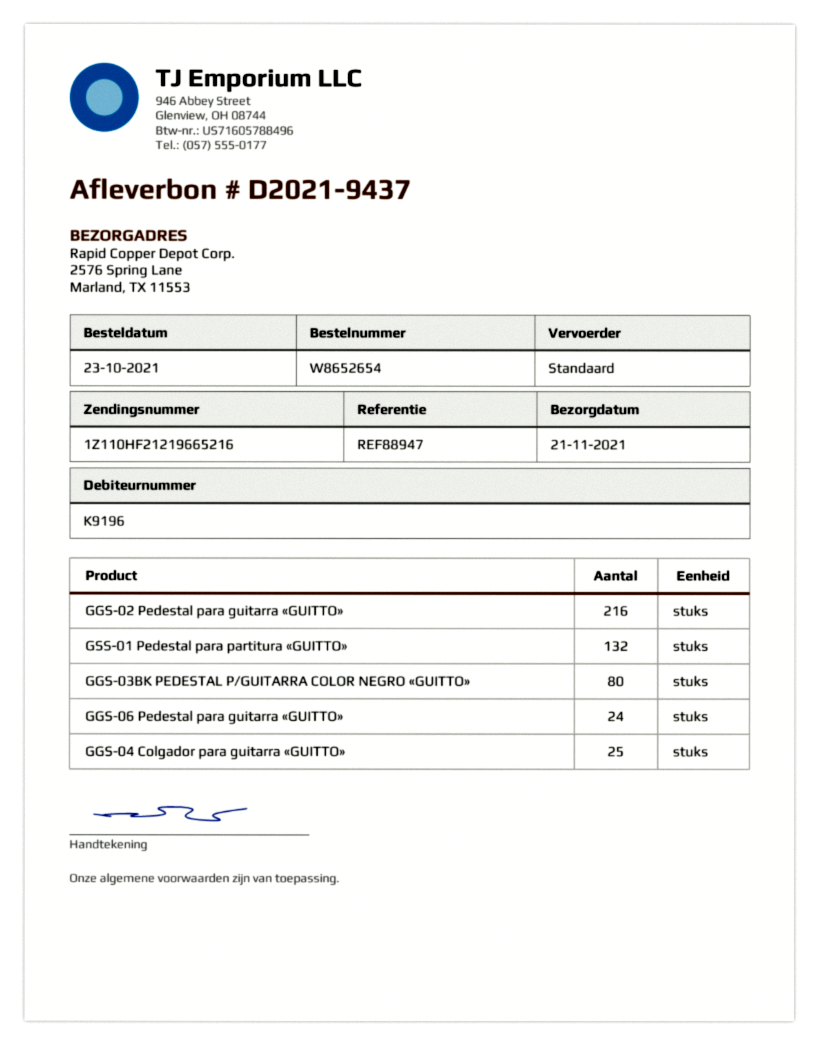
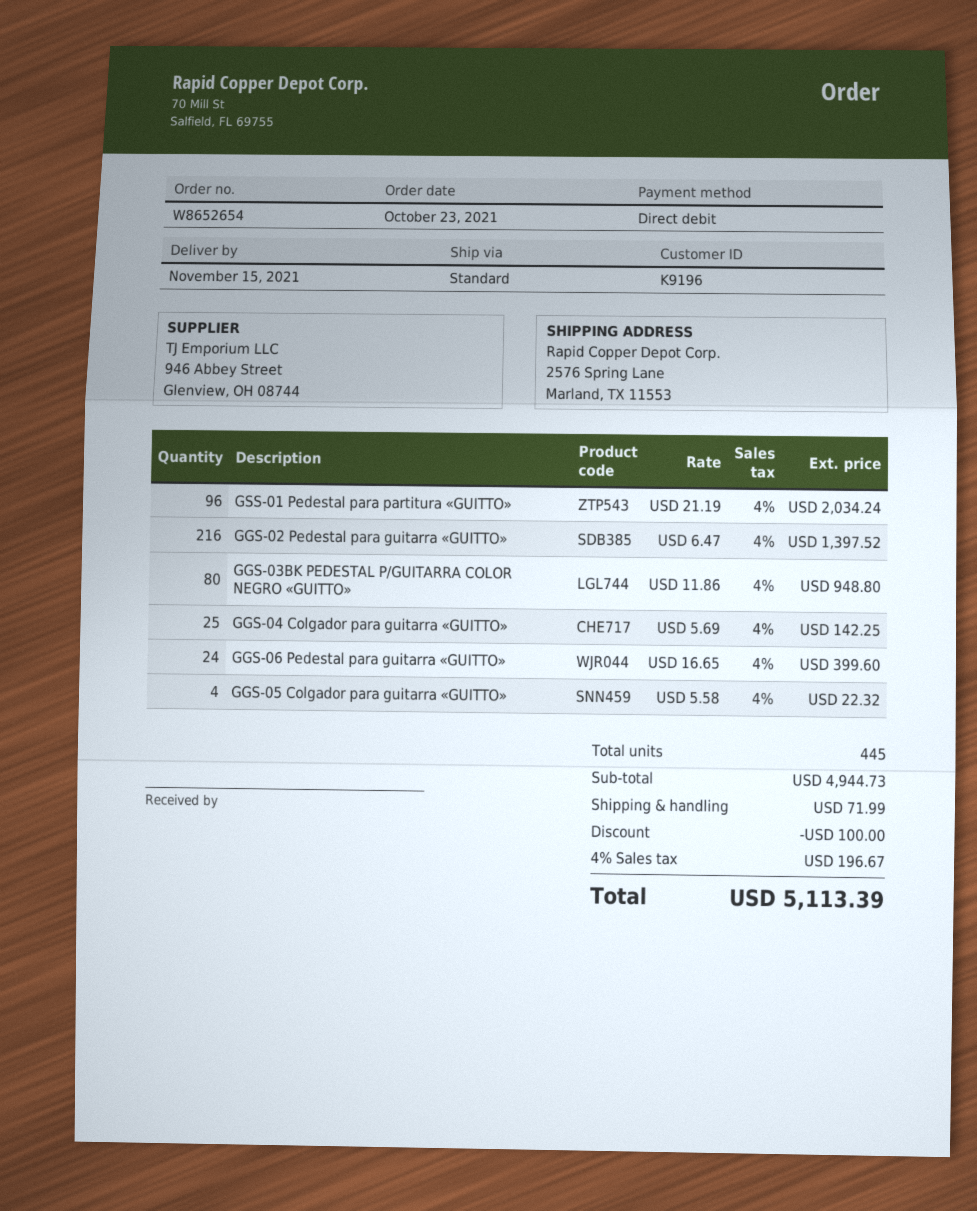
delivery date: 2021-11-21 -> 2021-11-15
GSS-01 Pedestal para partitura «GUITTO»: 132 -> 96
GGS-05 Colgador para guitarra «GUITTO»: none -> 4

